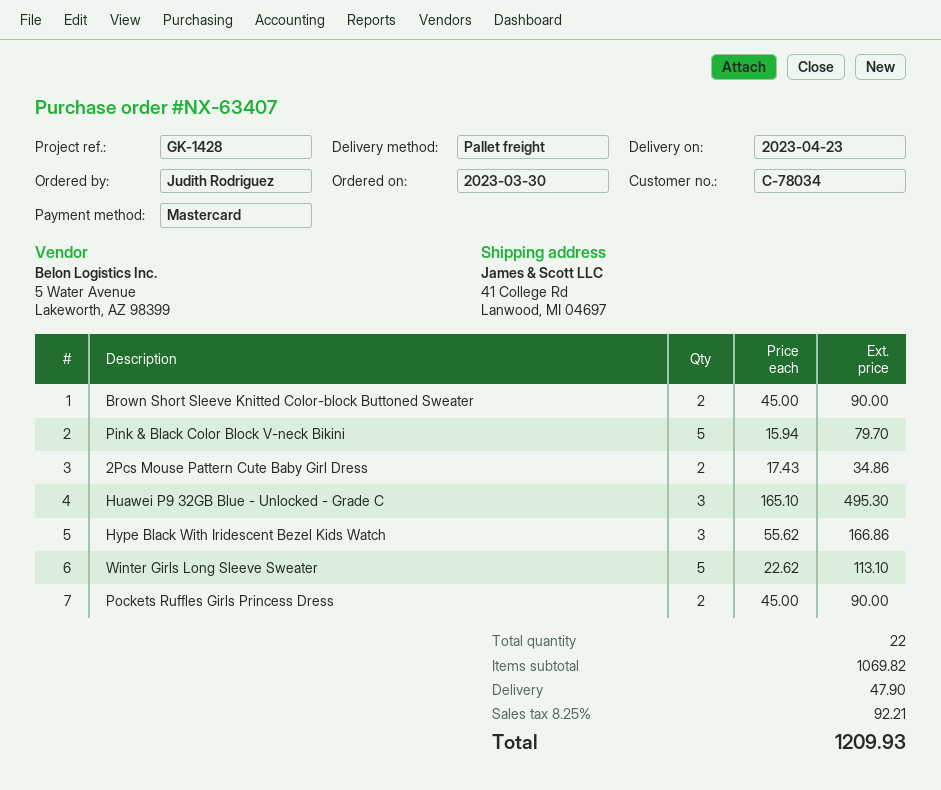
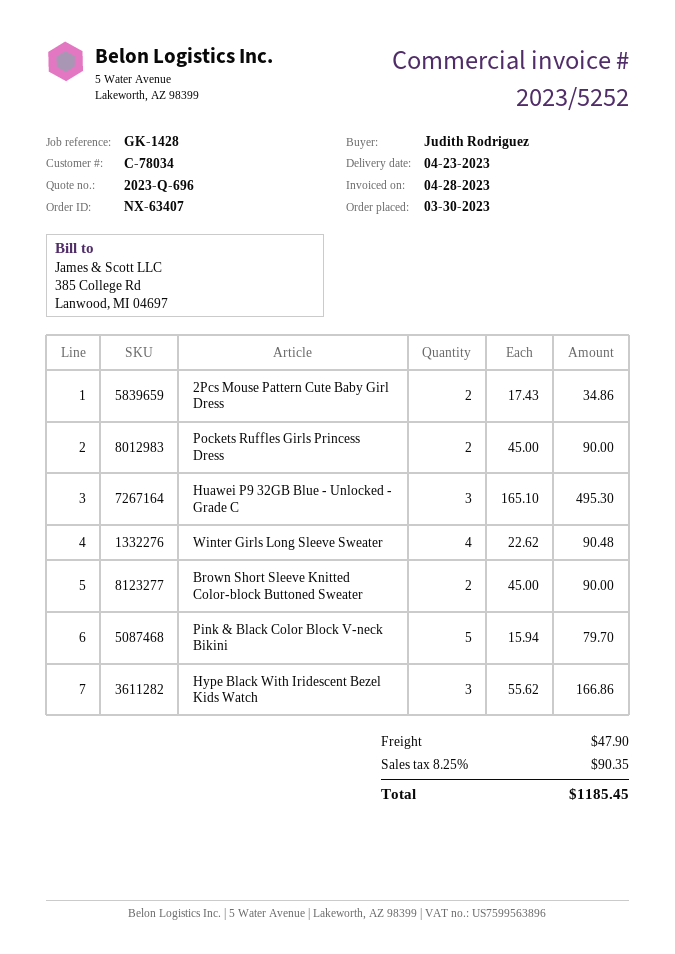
Winter Girls Long Sleeve Sweater: 5 x 22.62 = 113.10 -> 4 x 22.62 = 90.48
tax: 8.25% = 92.21 -> 8.25% = 90.35
total: 1209.93 -> 1185.45

